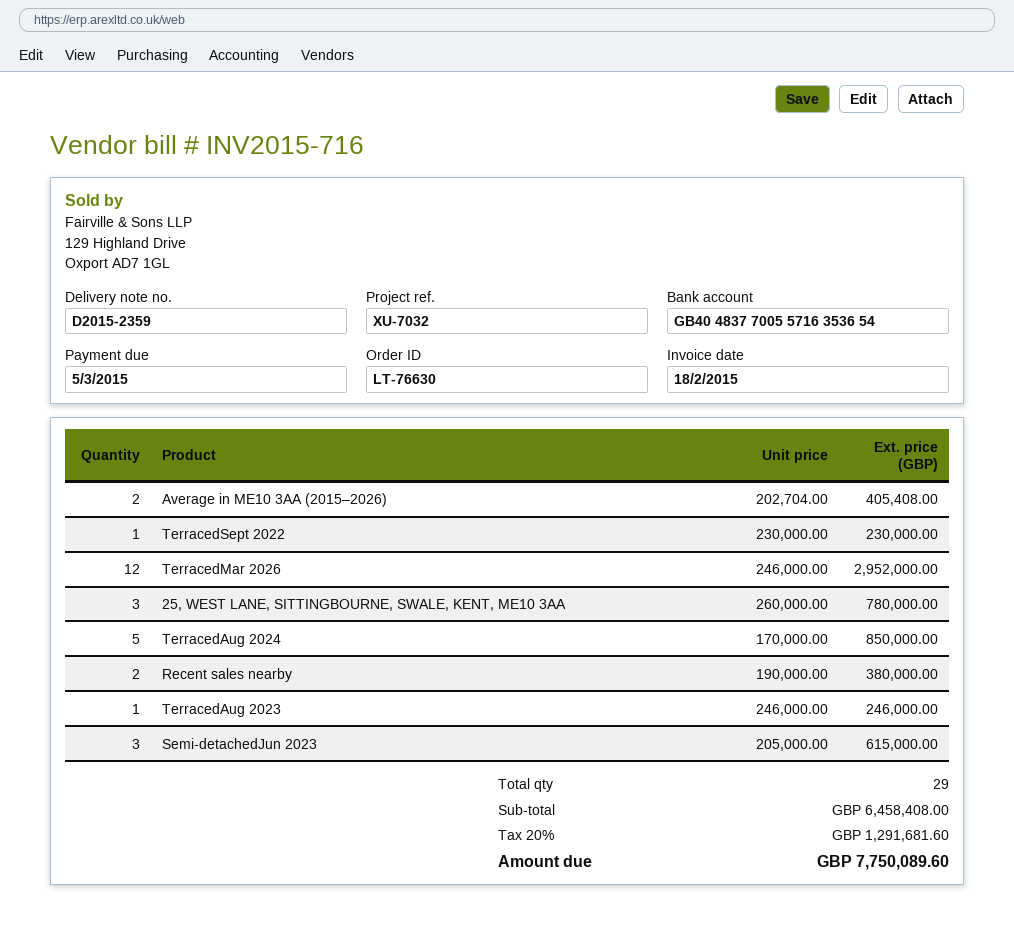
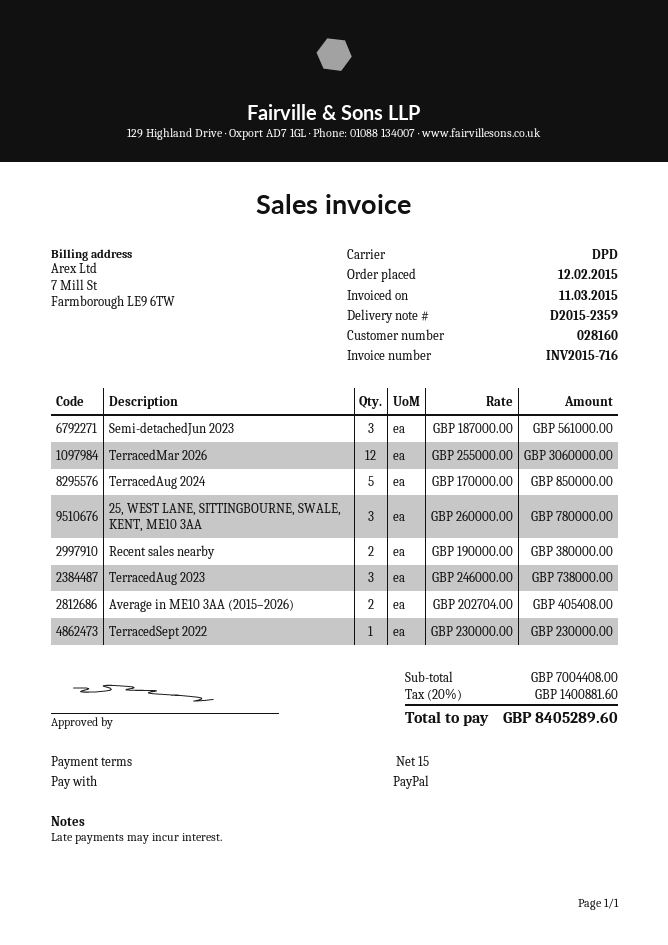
invoice date: 2015-02-18 -> 2015-03-11
TerracedMar 2026: 12 x 246000.00 = 2952000.00 -> 12 x 255000.00 = 3060000.00
TerracedAug 2023: 1 x 246000.00 = 246000.00 -> 3 x 246000.00 = 738000.00
Semi-detachedJun 2023: 3 x 205000.00 = 615000.00 -> 3 x 187000.00 = 561000.00
subtotal: 6458408.00 -> 7004408.00
tax: 20% = 1291681.60 -> 20% = 1400881.60
total: 7750089.60 -> 8405289.60

